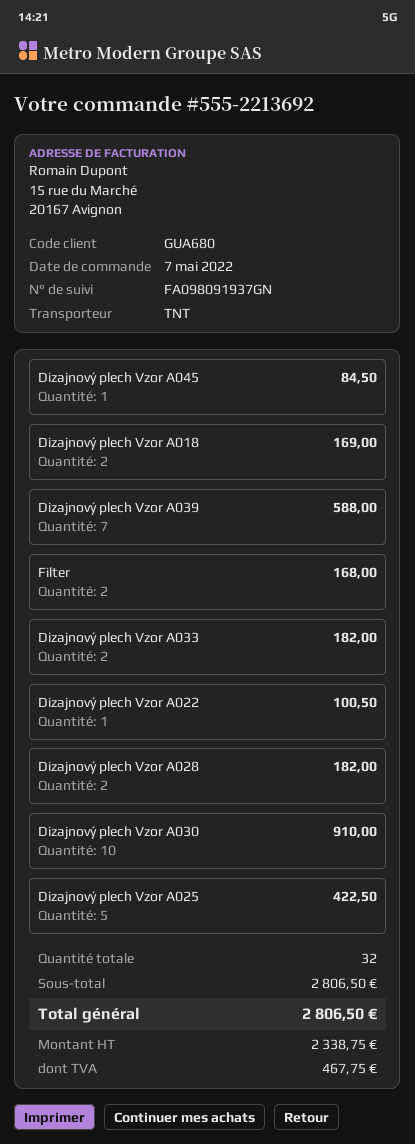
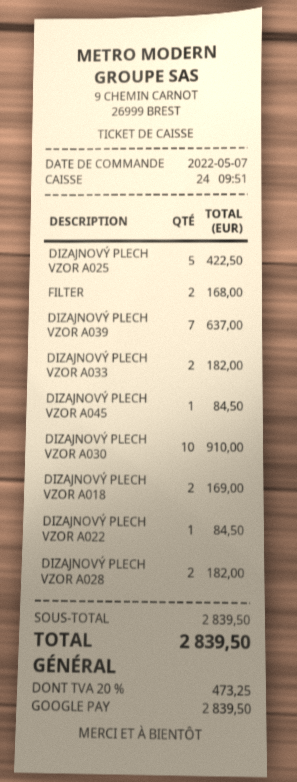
Dizajnový plech Vzor A039: 7 for 588.00 -> 7 for 637.00
Dizajnový plech Vzor A022: 1 for 100.50 -> 1 for 84.50
subtotal: 2806.50 -> 2839.50
tax: 467.75 -> 473.25
total: 2806.50 -> 2839.50

